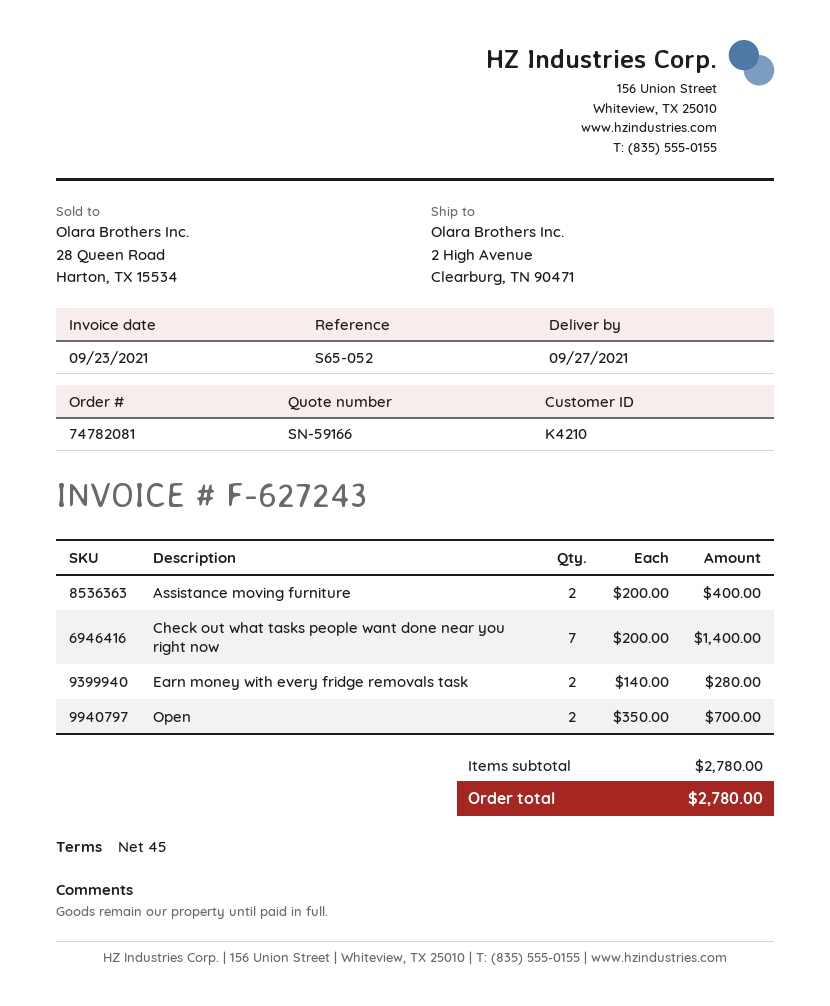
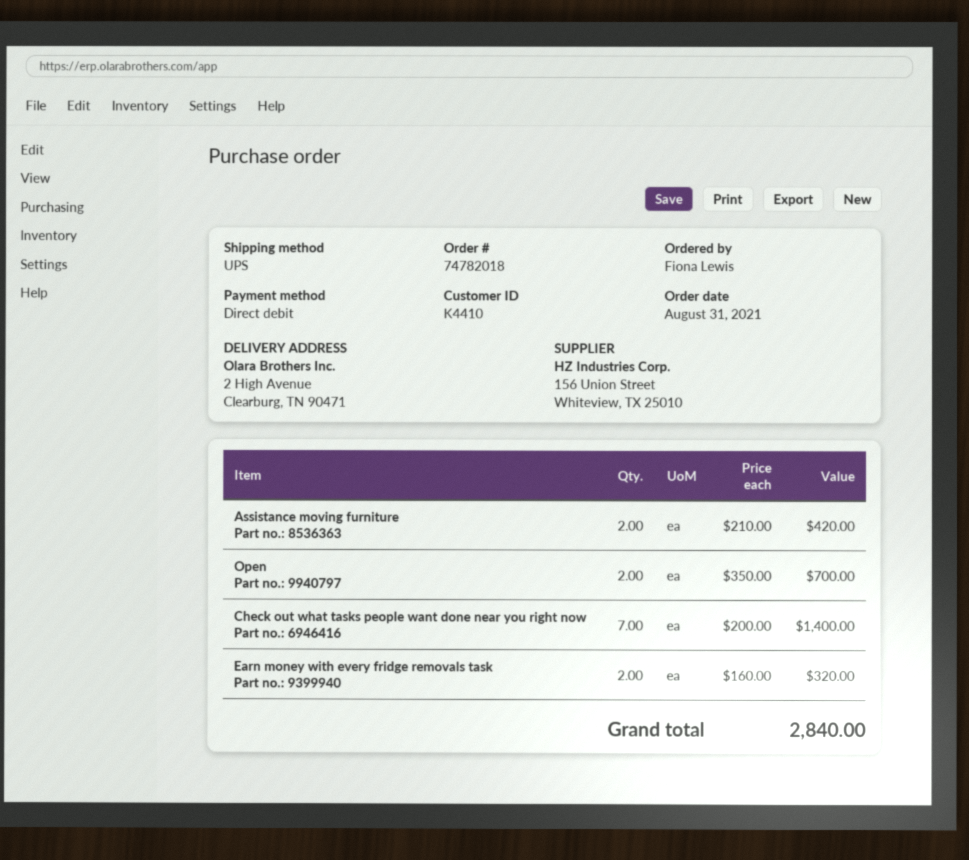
order number: 74782081 -> 74782018
customer number: K4210 -> K4410
Assistance moving furniture: 2 x 200.00 = 400.00 -> 2 x 210.00 = 420.00
Earn money with every fridge removals task: 2 x 140.00 = 280.00 -> 2 x 160.00 = 320.00
total: 2780.00 -> 2840.00

